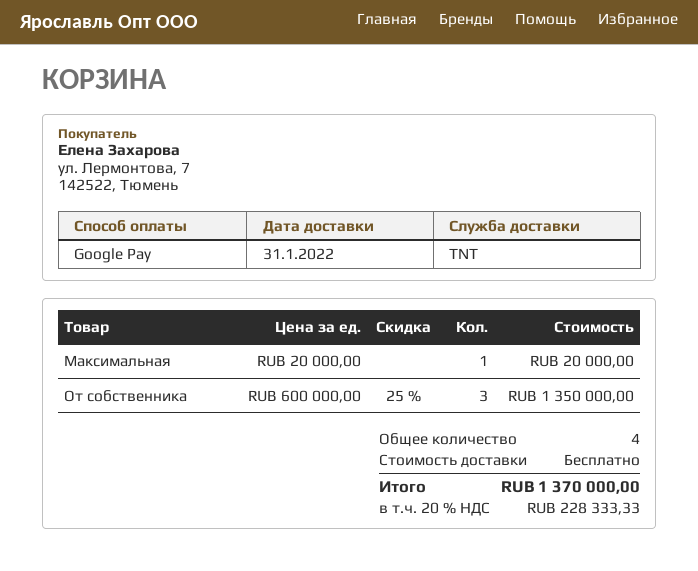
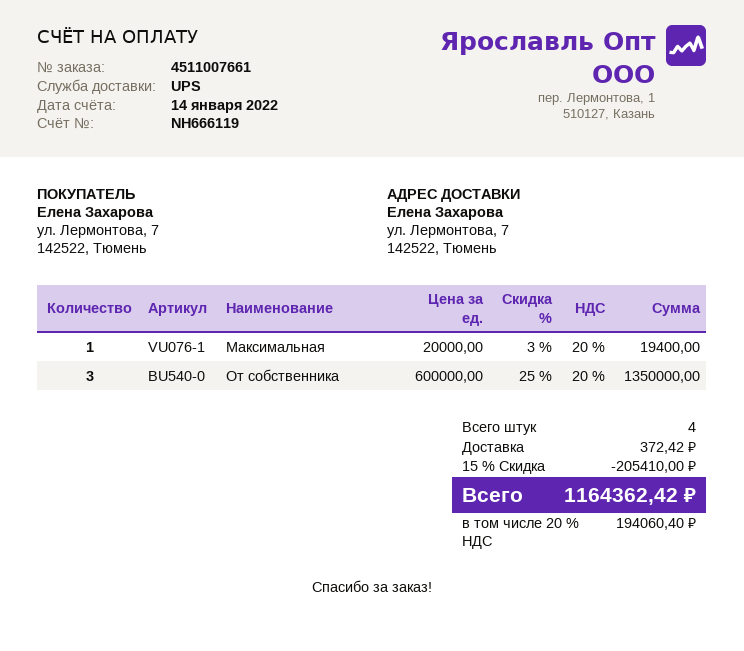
shipping method: TNT -> UPS
Максимальная: 1 x 20000.00 = 20000.00 -> 1 x 20000.00 - 3% = 19400.00
discount: none -> 15% = 205410.00
shipping: 0.00 -> 372.42
tax: 20% = 228333.33 -> 20% = 194060.40
total: 1370000.00 -> 1164362.42

